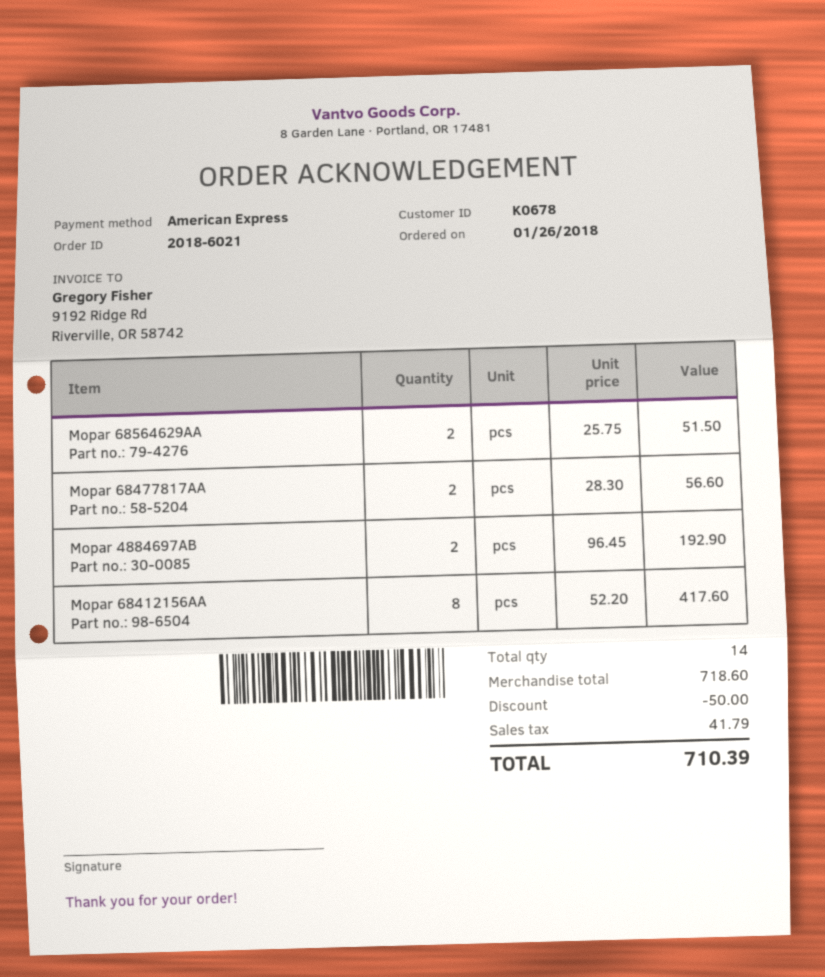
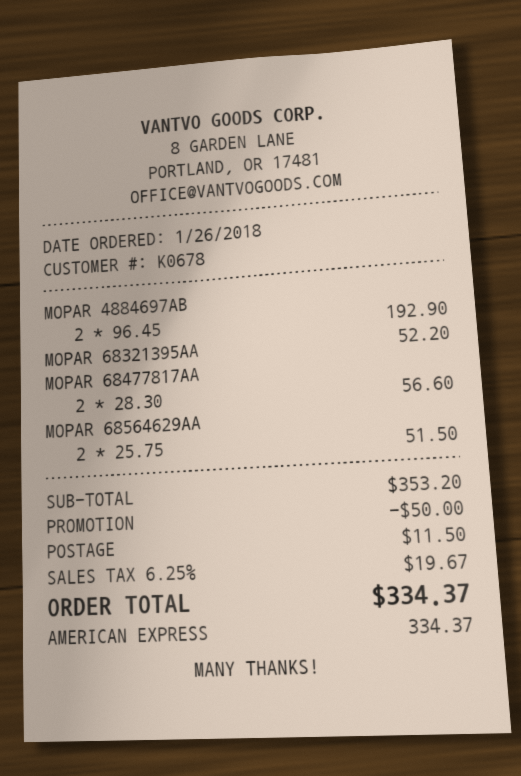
Mopar 68412156AA: 8 x 52.20 = 417.60 -> none
MOPAR 68321395AA: none -> 1 x 52.20 = 52.20
subtotal: 718.60 -> 353.20
shipping: none -> 11.50
tax: 41.79 -> 19.67
total: 710.39 -> 334.37

